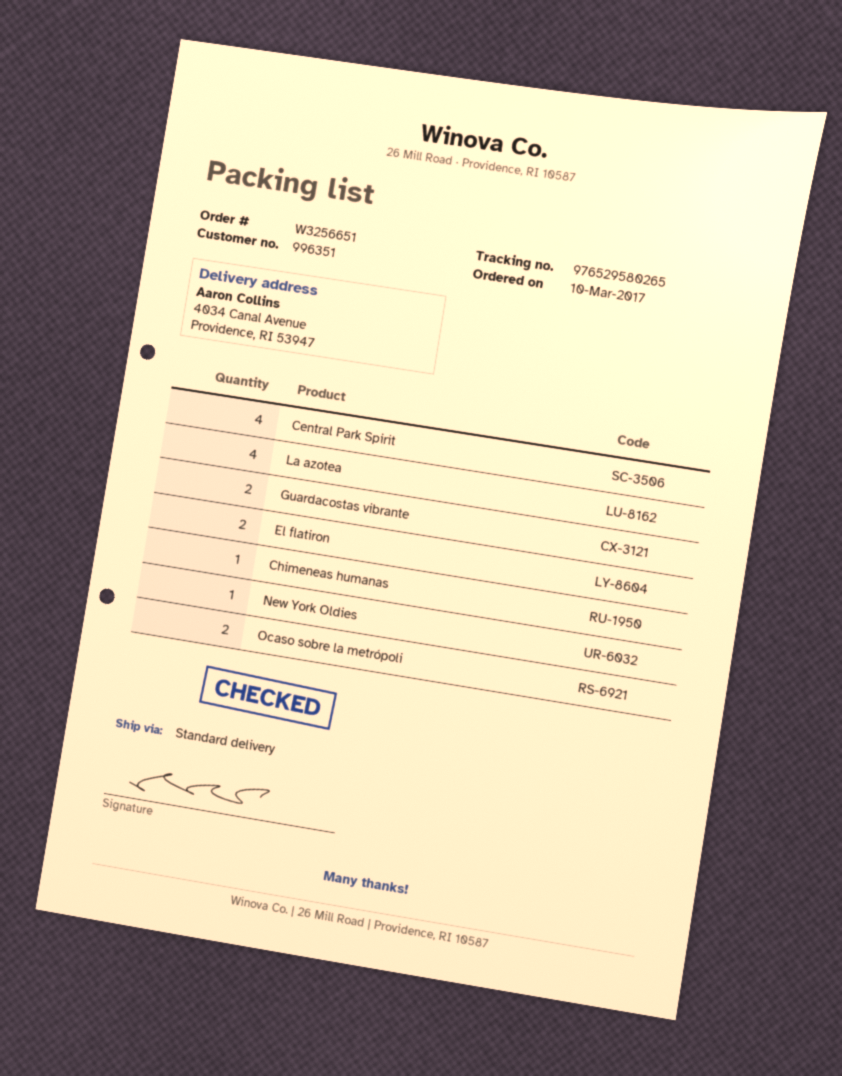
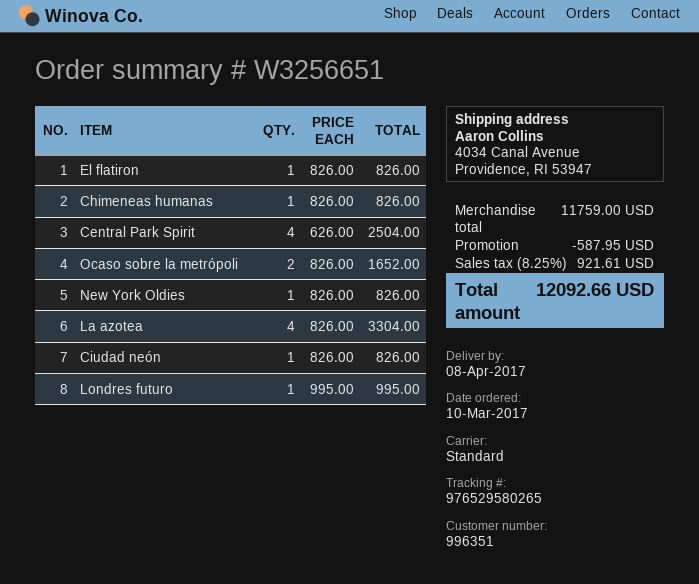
Guardacostas vibrante: 2 -> none
El flatiron: 2 -> 1
Ciudad neón: none -> 1
Londres futuro: none -> 1

